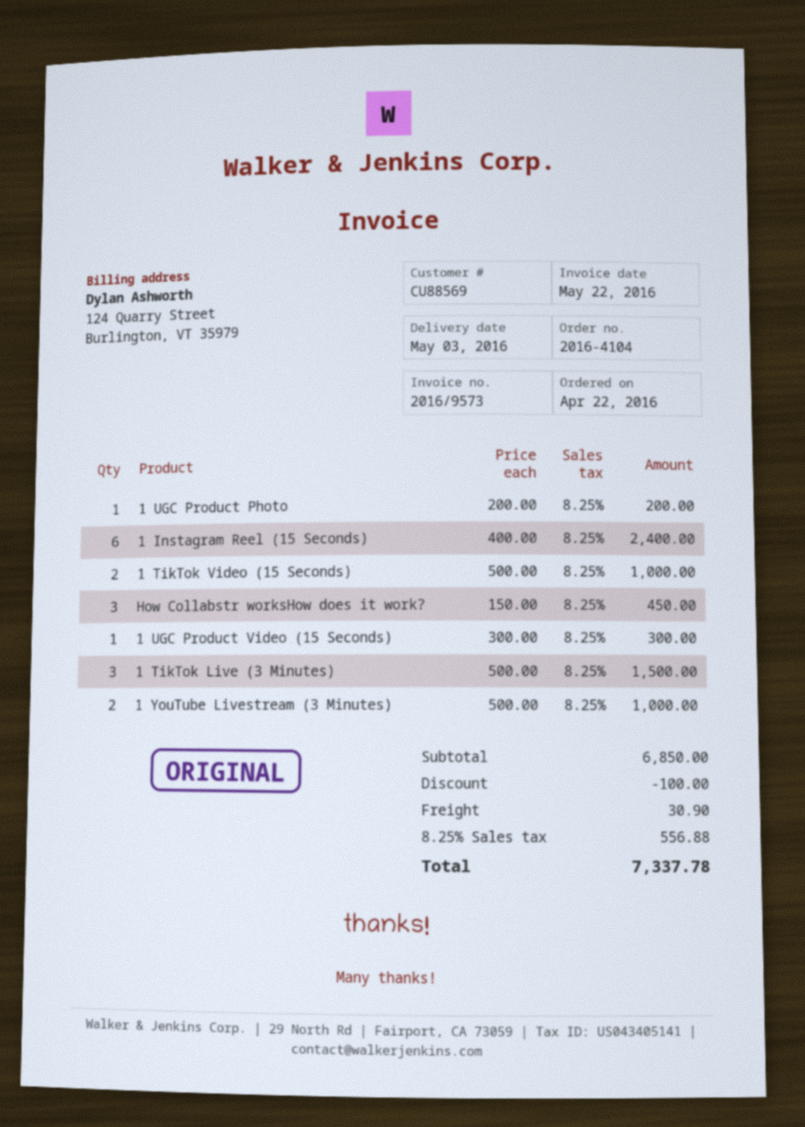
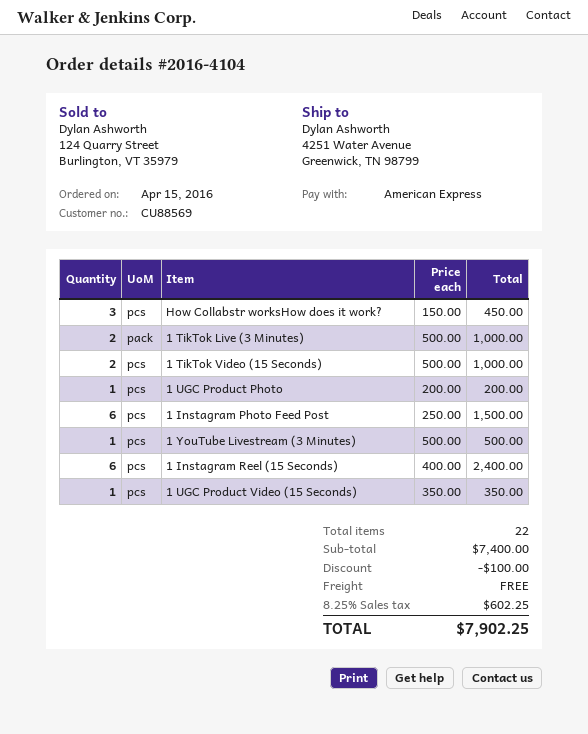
order date: 2016-04-22 -> 2016-04-15
1 UGC Product Video (15 Seconds): 1 x 300.00 = 300.00 -> 1 x 350.00 = 350.00
1 TikTok Live (3 Minutes): 3 x 500.00 = 1500.00 -> 2 x 500.00 = 1000.00
1 YouTube Livestream (3 Minutes): 2 x 500.00 = 1000.00 -> 1 x 500.00 = 500.00
1 Instagram Photo Feed Post: none -> 6 x 250.00 = 1500.00
subtotal: 6850.00 -> 7400.00
shipping: 30.90 -> 0.00
tax: 8.25% = 556.88 -> 8.25% = 602.25
total: 7337.78 -> 7902.25

